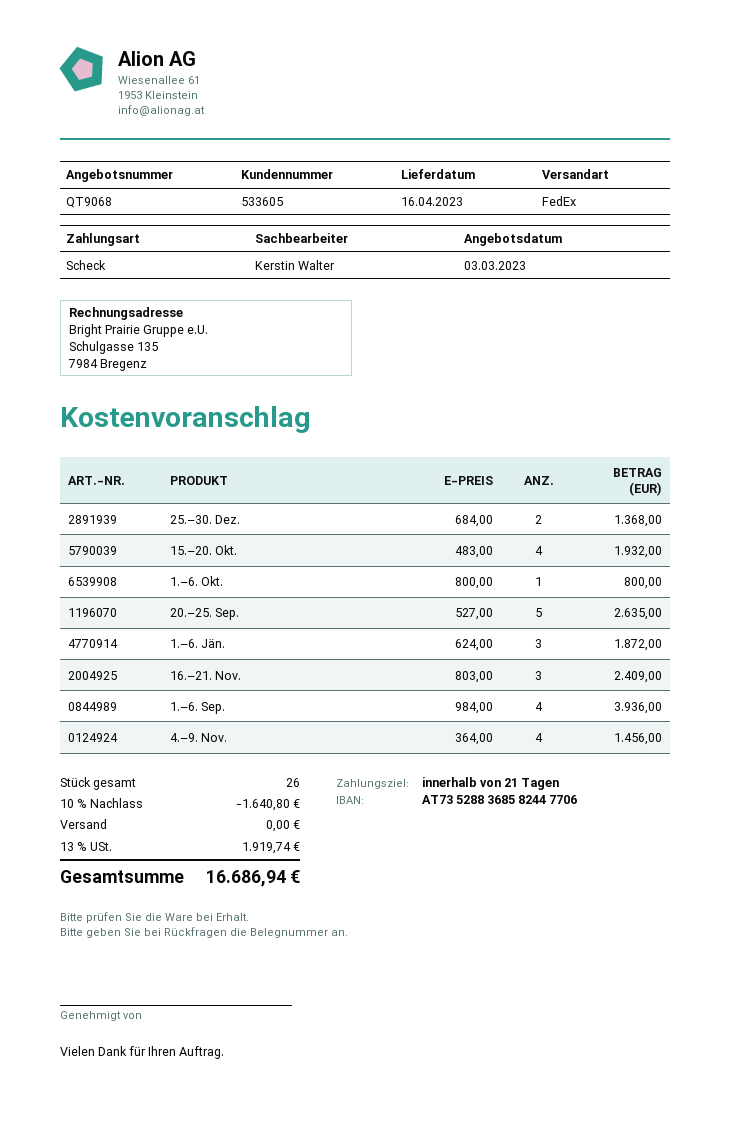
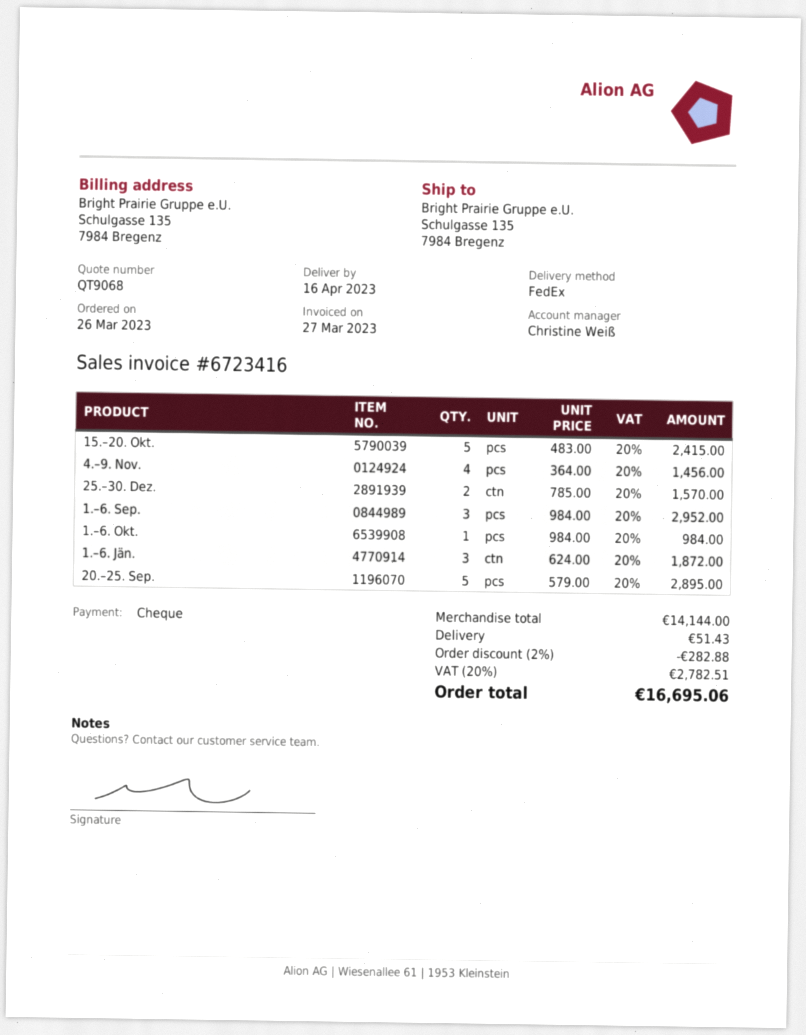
sales rep: Kerstin Walter -> Christine Weiß
25.–30. Dez.: 2 x 684.00 = 1368.00 -> 2 x 785.00 = 1570.00
15.–20. Okt.: 4 x 483.00 = 1932.00 -> 5 x 483.00 = 2415.00
1.–6. Okt.: 1 x 800.00 = 800.00 -> 1 x 984.00 = 984.00
20.–25. Sep.: 5 x 527.00 = 2635.00 -> 5 x 579.00 = 2895.00
16.–21. Nov.: 3 x 803.00 = 2409.00 -> none
1.–6. Sep.: 4 x 984.00 = 3936.00 -> 3 x 984.00 = 2952.00
discount: 10% = 1640.80 -> 2% = 282.88
shipping: 0.00 -> 51.43
tax: 13% = 1919.74 -> 20% = 2782.51
total: 16686.94 -> 16695.06

